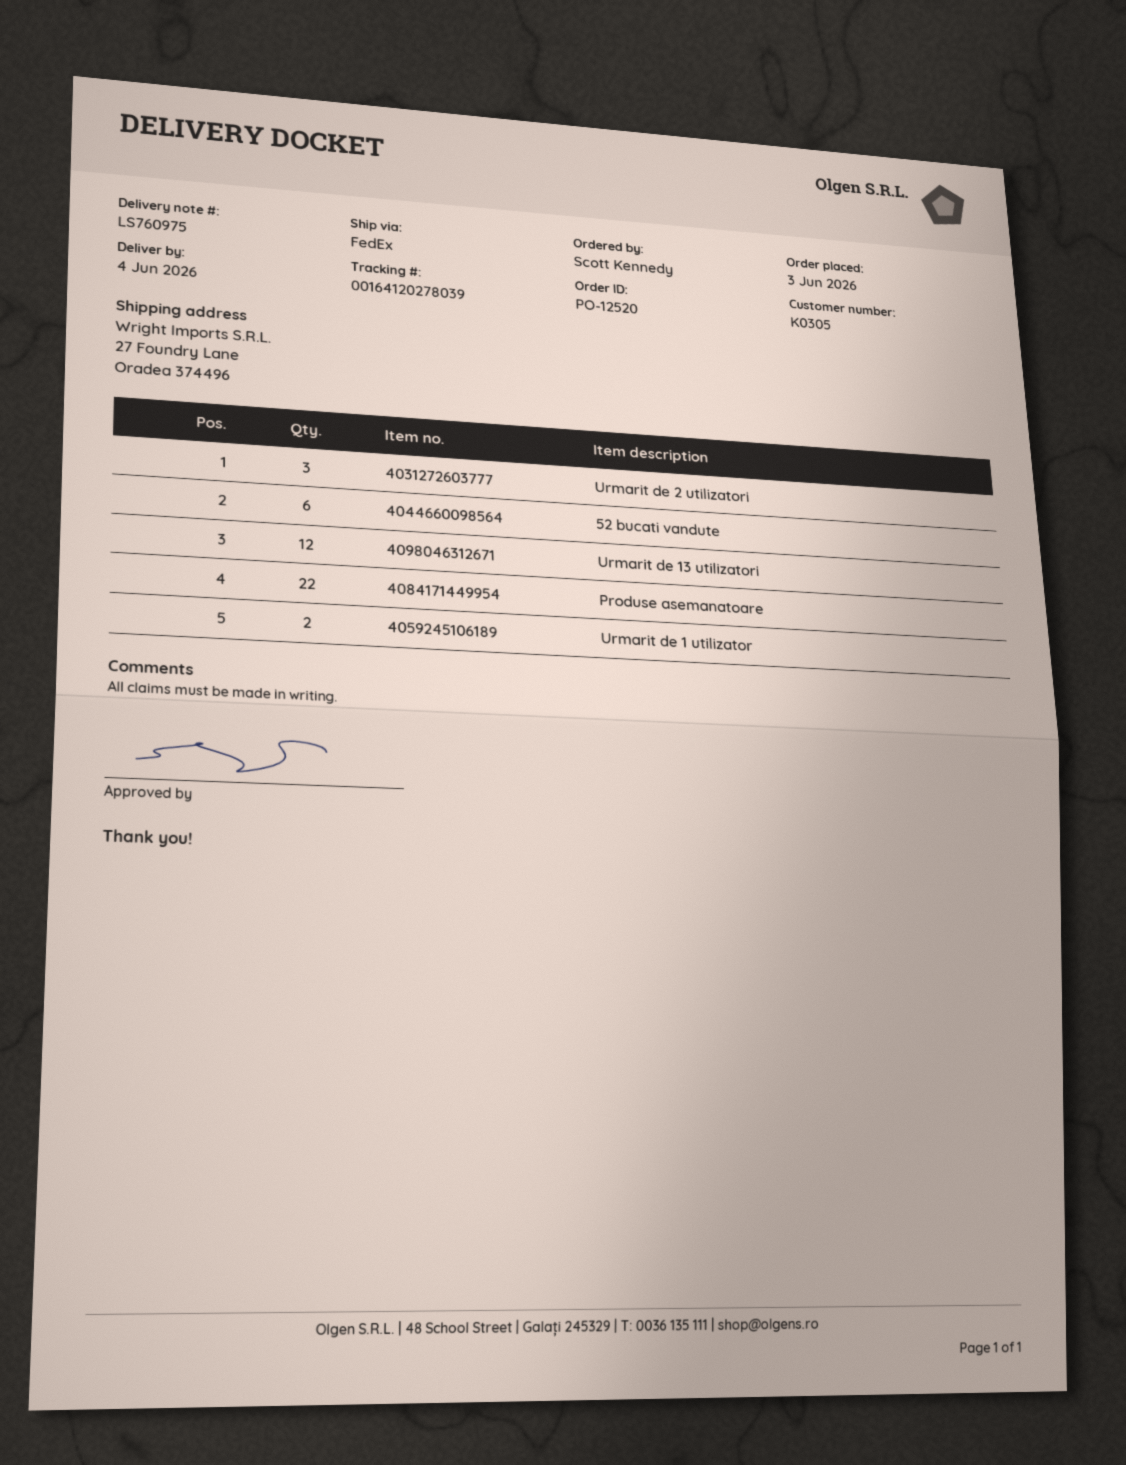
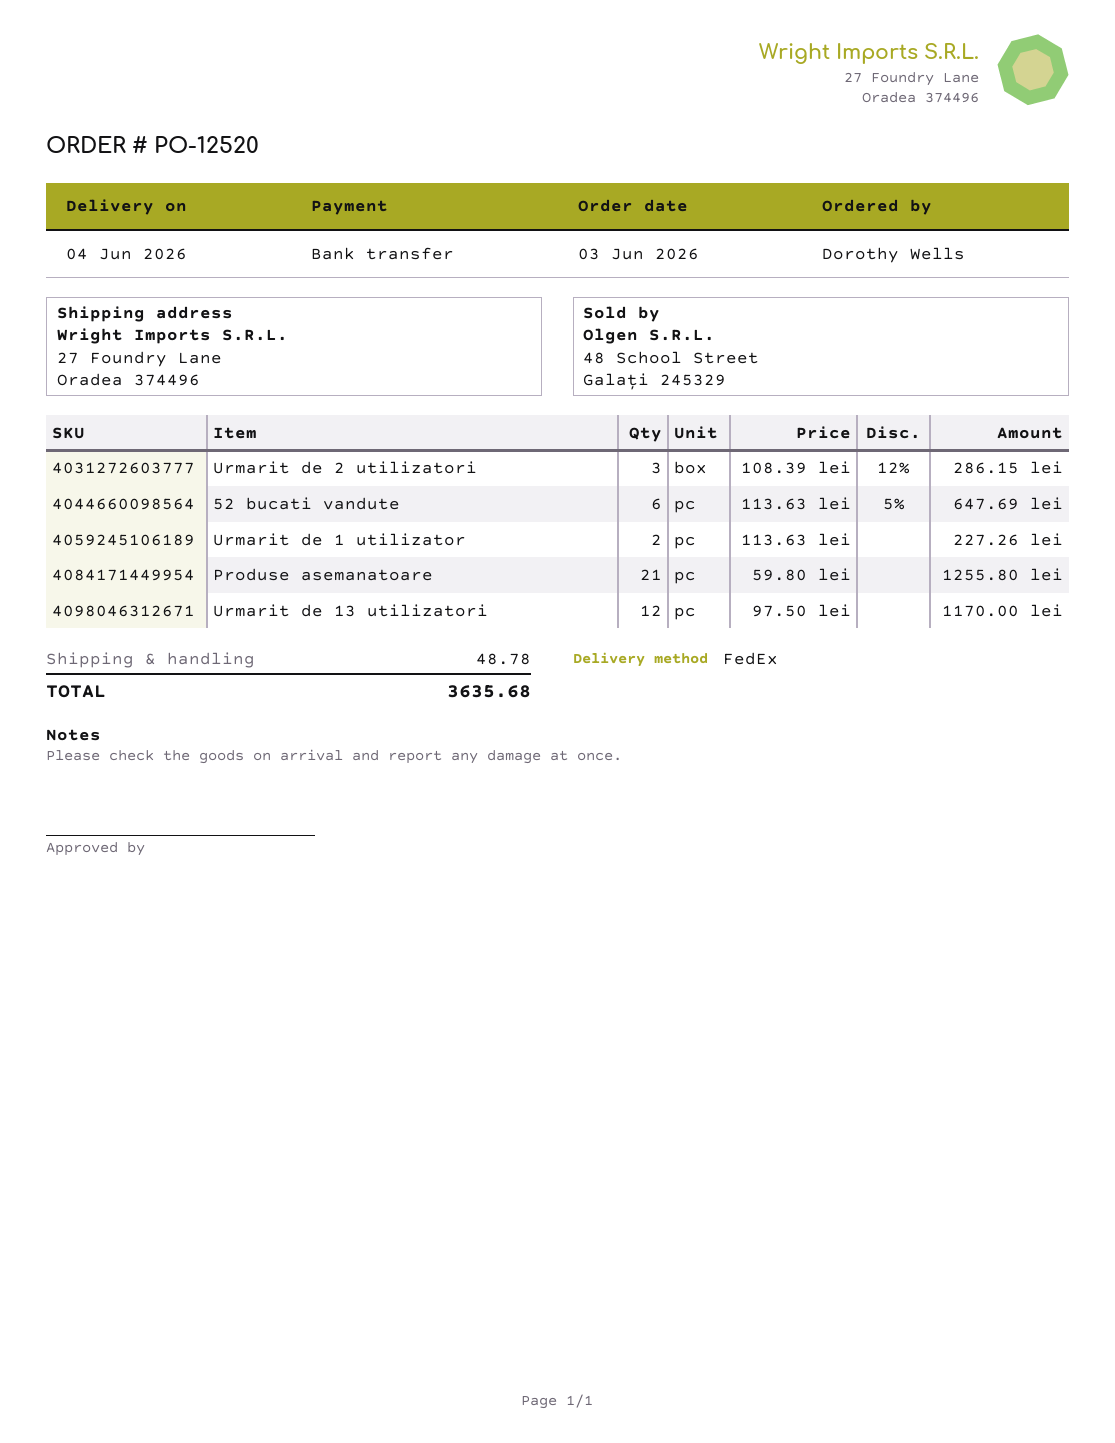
ordered by: Scott Kennedy -> Dorothy Wells
Produse asemanatoare: 22 -> 21

